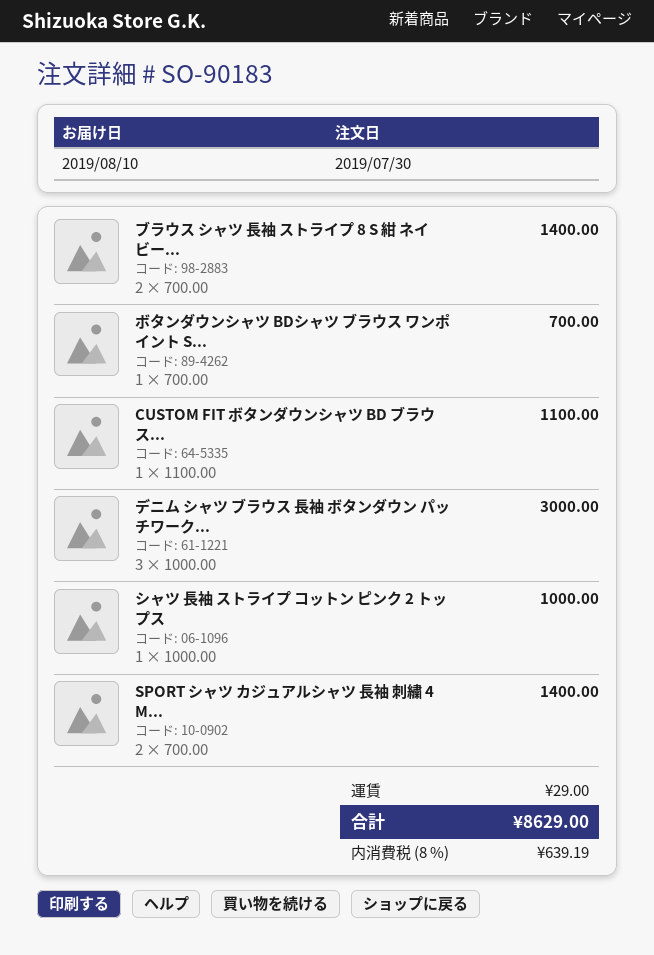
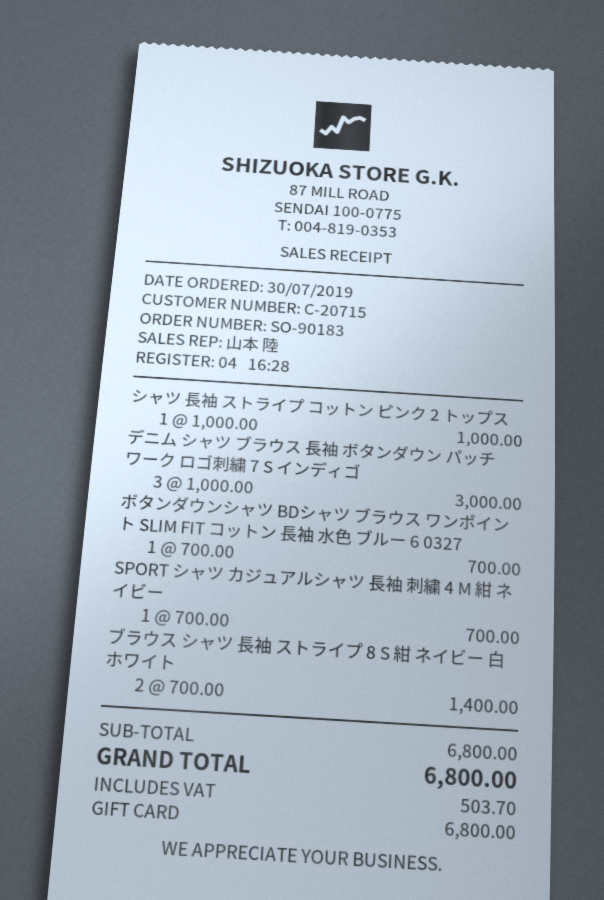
CUSTOM FIT ボタンダウンシャツ BD ブラウス...: 1 x 1100.00 = 1100.00 -> none
SPORT シャツ カジュアルシャツ 長袖 刺繍 4 M...: 2 x 700.00 = 1400.00 -> 1 x 700.00 = 700.00
shipping: 29.00 -> none
tax: 639.19 -> 503.70
total: 8629.00 -> 6800.00

